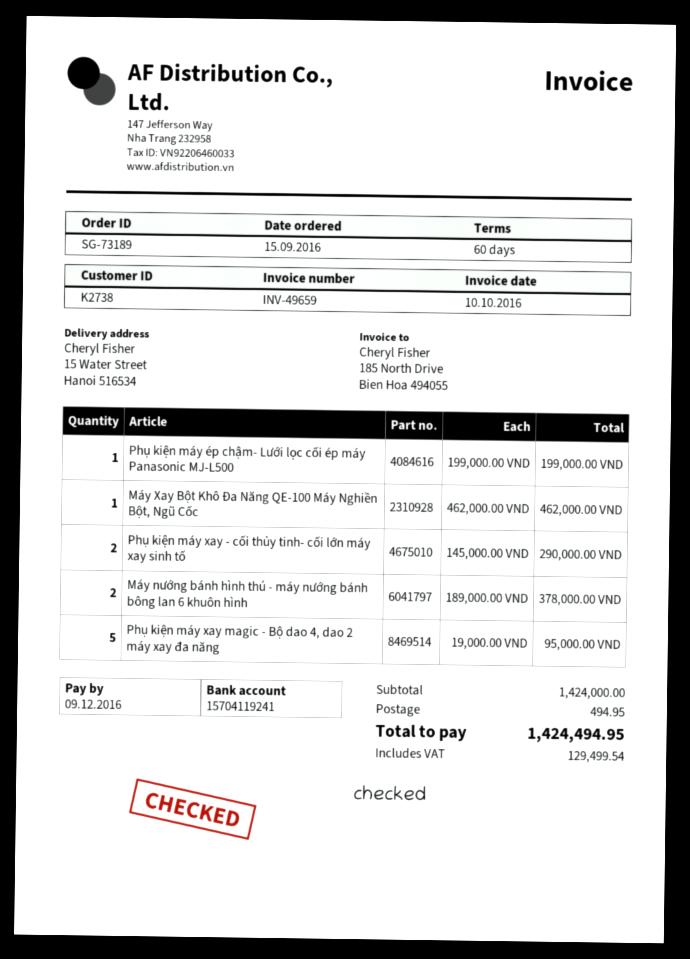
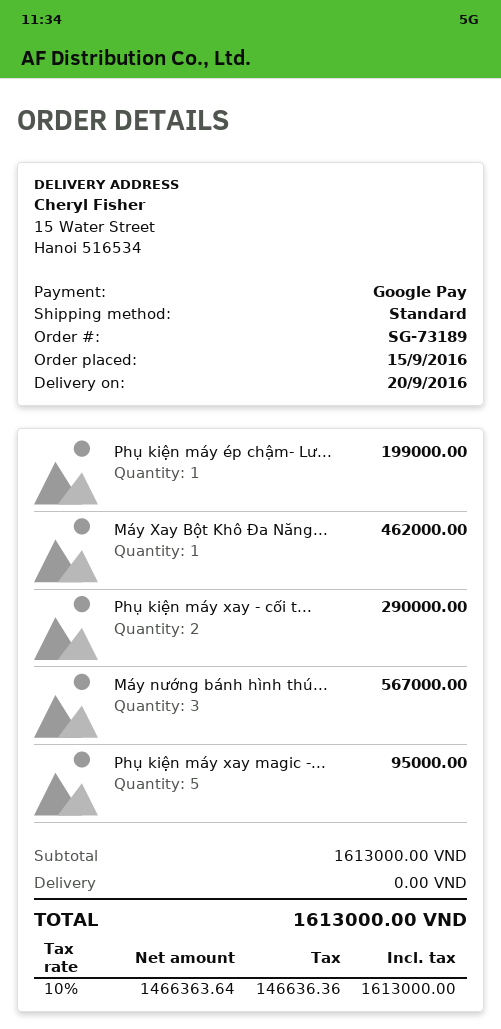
Máy nướng bánh hình thú - máy nướng bánh bông lan 6 khuôn hình: 2 for 378000.00 -> 3 for 567000.00
subtotal: 1424000.00 -> 1613000.00
shipping: 494.95 -> 0.00
tax: 129499.54 -> 146636.36
total: 1424494.95 -> 1613000.00

